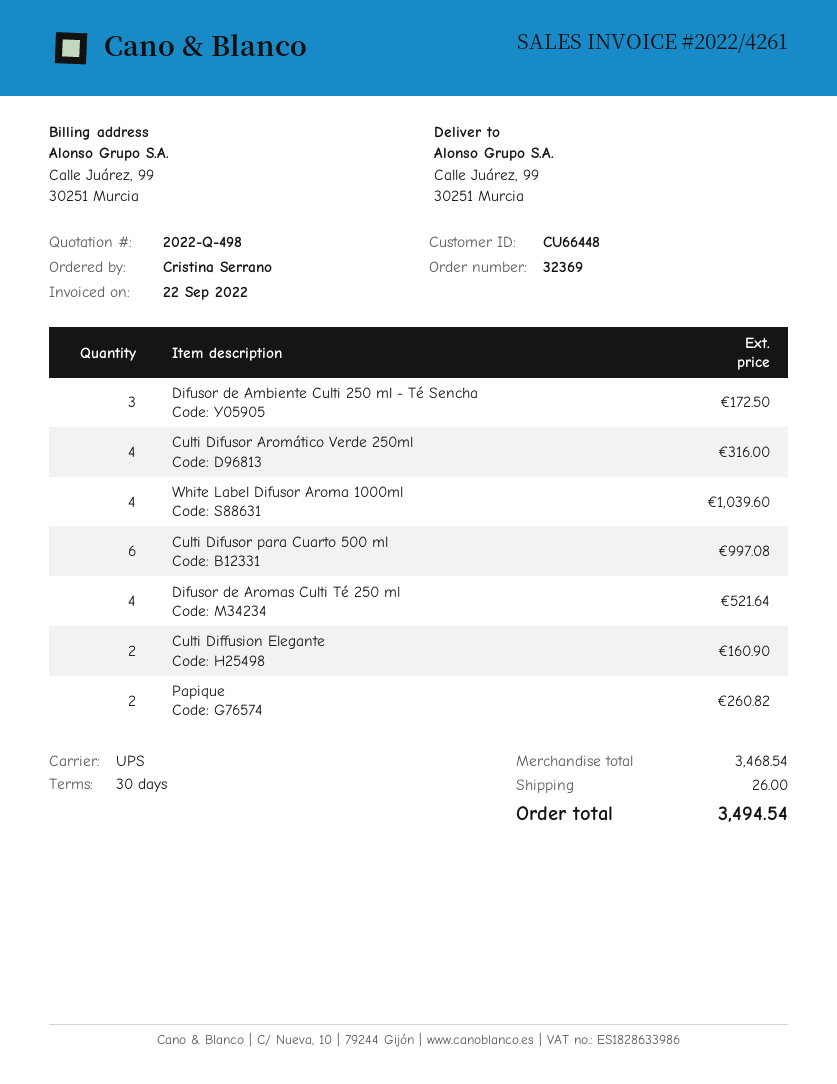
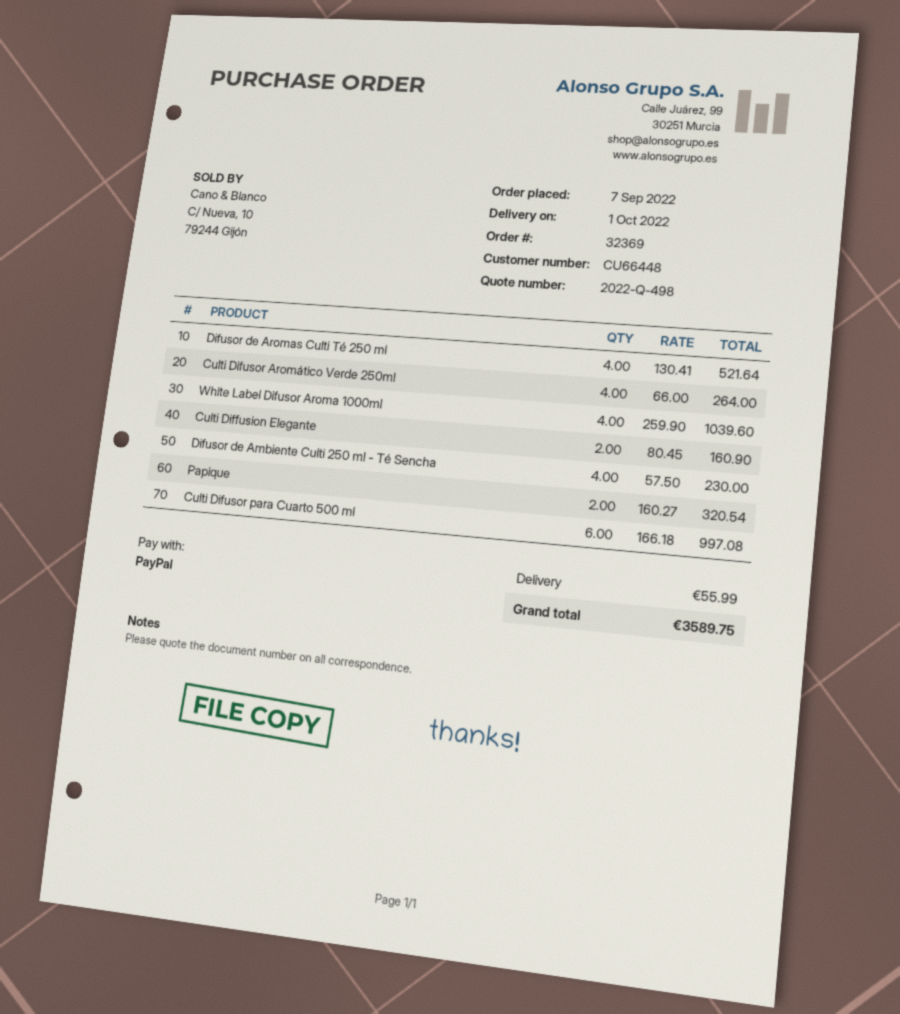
Difusor de Ambiente Culti 250 ml - Té Sencha: 3 for 172.50 -> 4 for 230.00
Culti Difusor Aromático Verde 250ml: 4 for 316.00 -> 4 for 264.00
Papique: 2 for 260.82 -> 2 for 320.54
shipping: 26.00 -> 55.99
total: 3494.54 -> 3589.75

